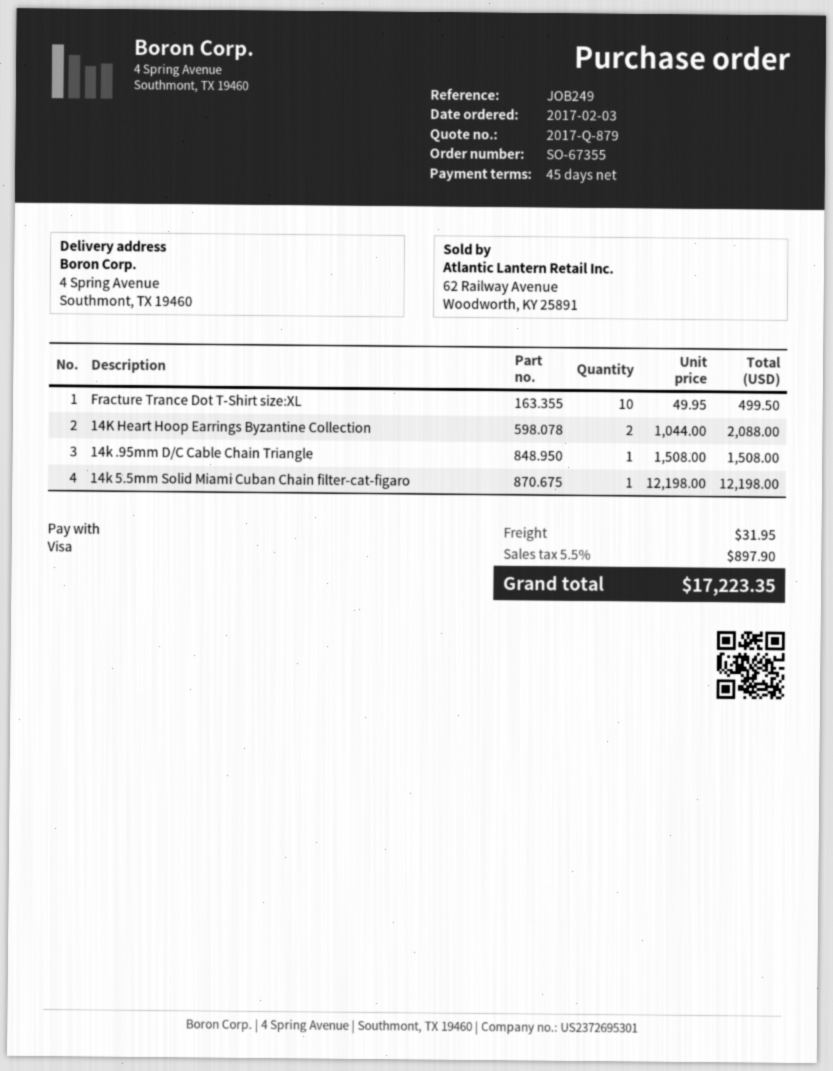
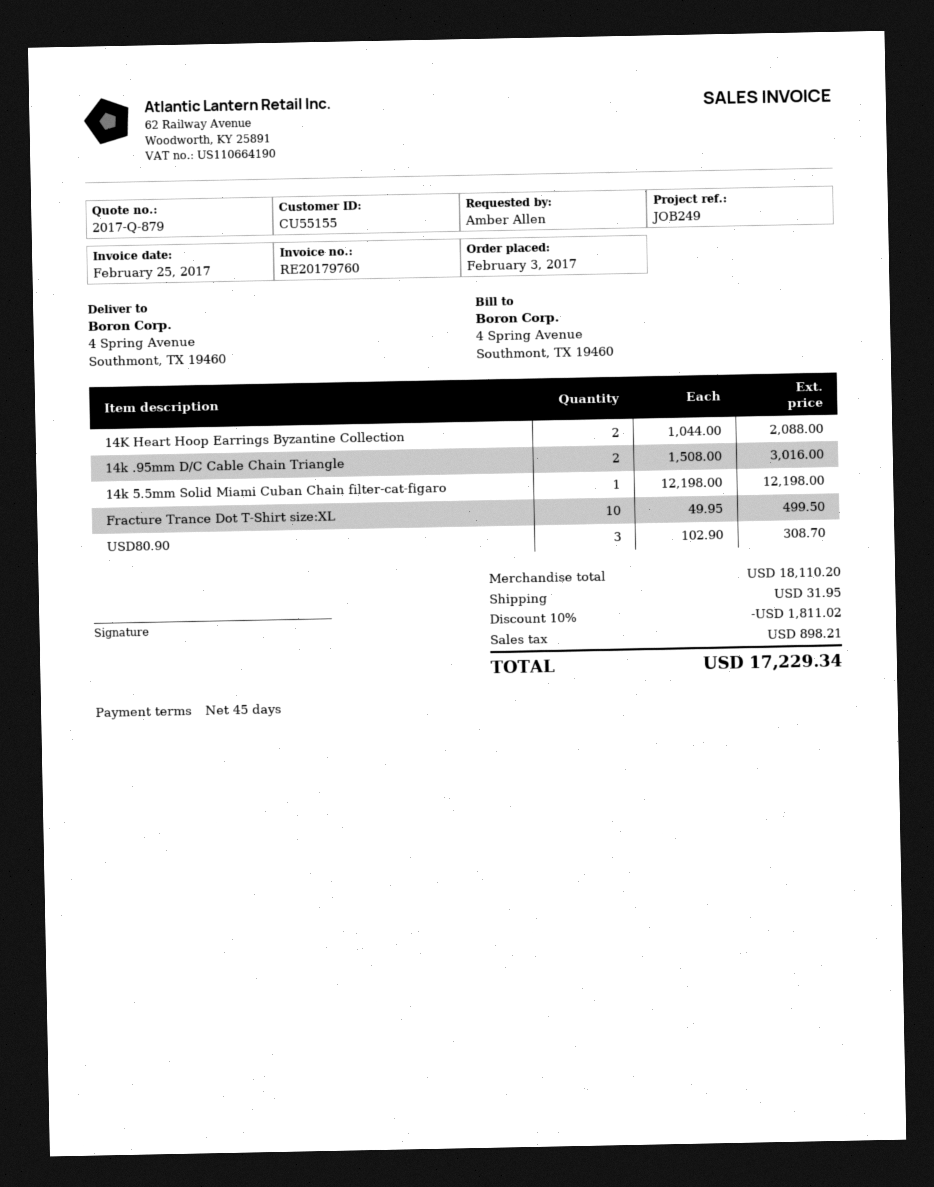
14k .95mm D/C Cable Chain Triangle: 1 x 1508.00 = 1508.00 -> 2 x 1508.00 = 3016.00
USD80.90: none -> 3 x 102.90 = 308.70
discount: none -> 10% = 1811.02
tax: 897.90 -> 898.21
total: 17223.35 -> 17229.34

